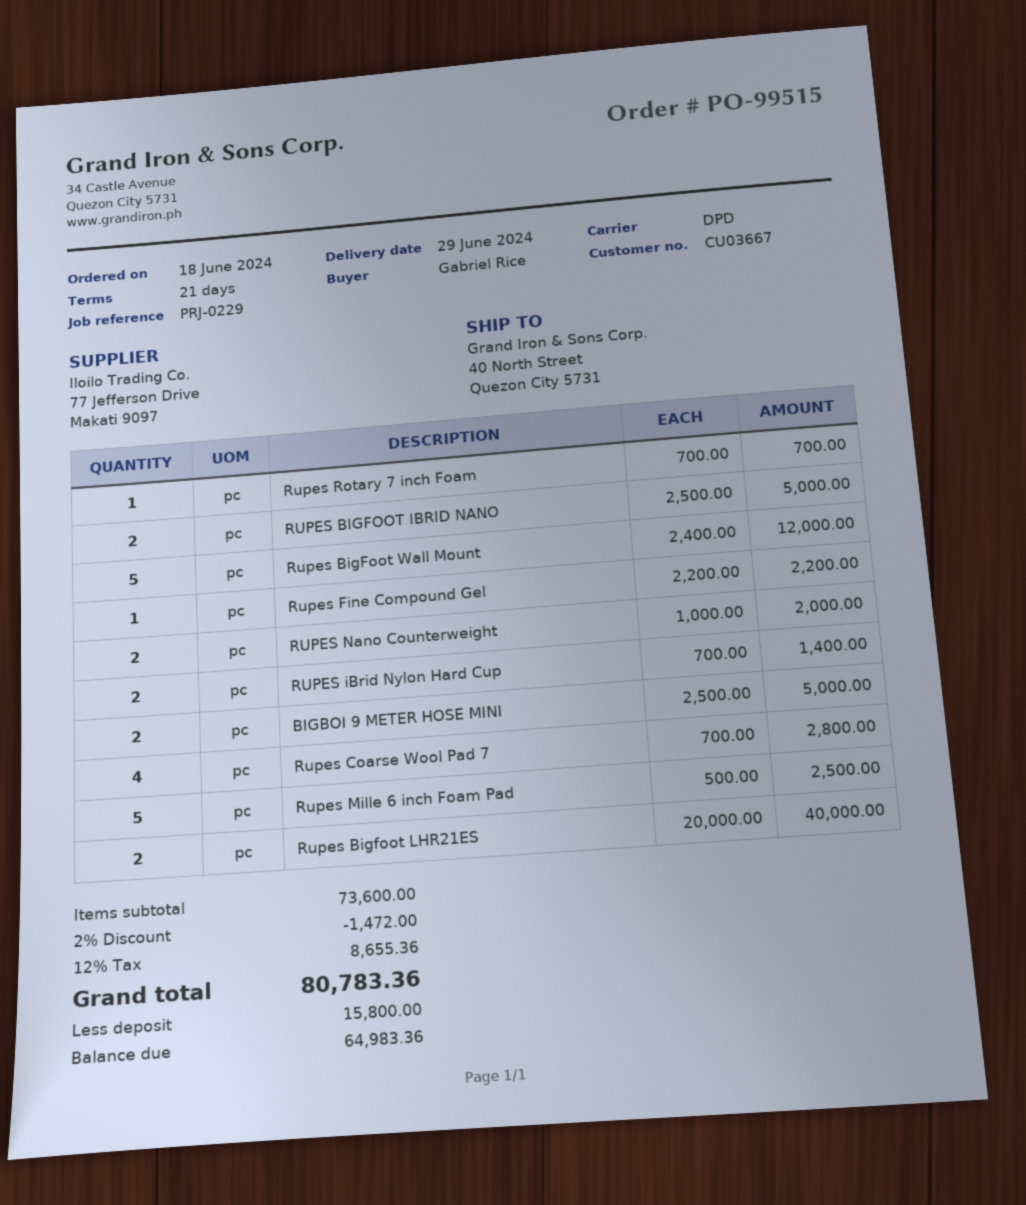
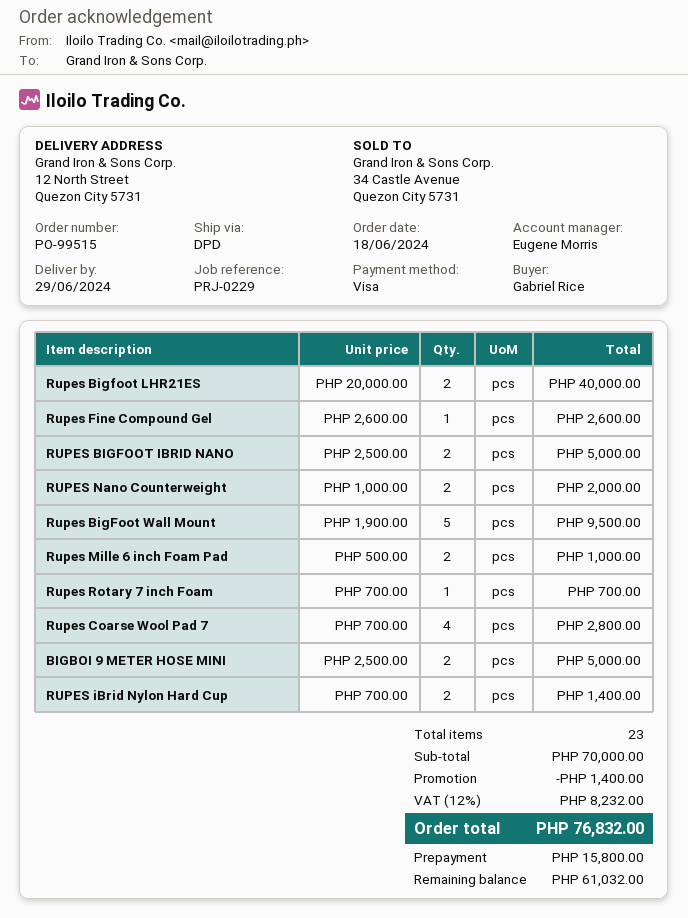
ship to: 40 North Street, Quezon City 5731 -> 12 North Street, Quezon City 5731
Rupes BigFoot Wall Mount: 5 x 2400.00 = 12000.00 -> 5 x 1900.00 = 9500.00
Rupes Fine Compound Gel: 1 x 2200.00 = 2200.00 -> 1 x 2600.00 = 2600.00
Rupes Mille 6 inch Foam Pad: 5 x 500.00 = 2500.00 -> 2 x 500.00 = 1000.00
subtotal: 73600.00 -> 70000.00
discount: 1472.00 -> 1400.00
tax: 12% = 8655.36 -> 12% = 8232.00
total: 80783.36 -> 76832.00
balance: 64983.36 -> 61032.00

